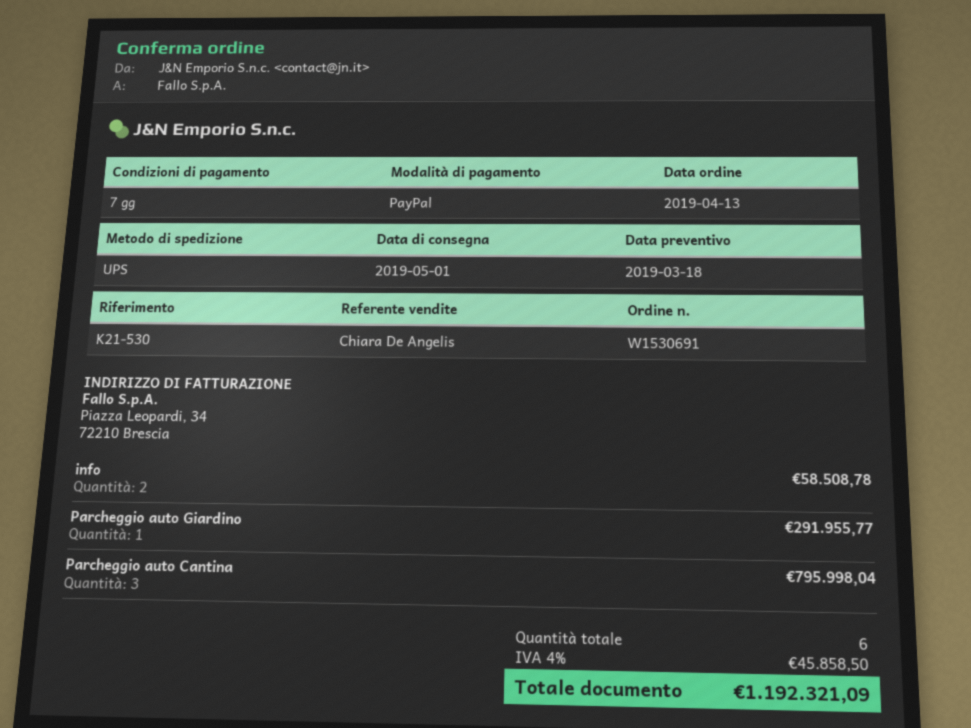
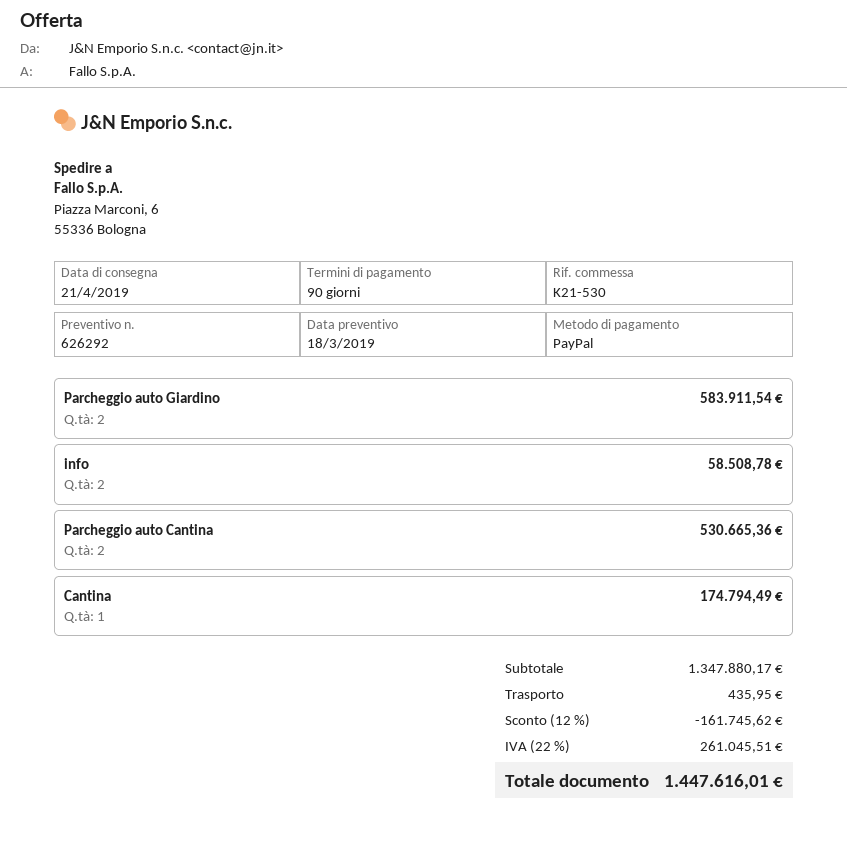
delivery date: 2019-05-01 -> 2019-04-21
payment terms: 7 days -> 90 days
Parcheggio auto Giardino: 1 for 291955.77 -> 2 for 583911.54
Parcheggio auto Cantina: 3 for 795998.04 -> 2 for 530665.36
Cantina: none -> 1 for 174794.49
discount: none -> 12% = 161745.62
shipping: none -> 435.95
tax: 4% = 45858.50 -> 22% = 261045.51
total: 1192321.09 -> 1447616.01

